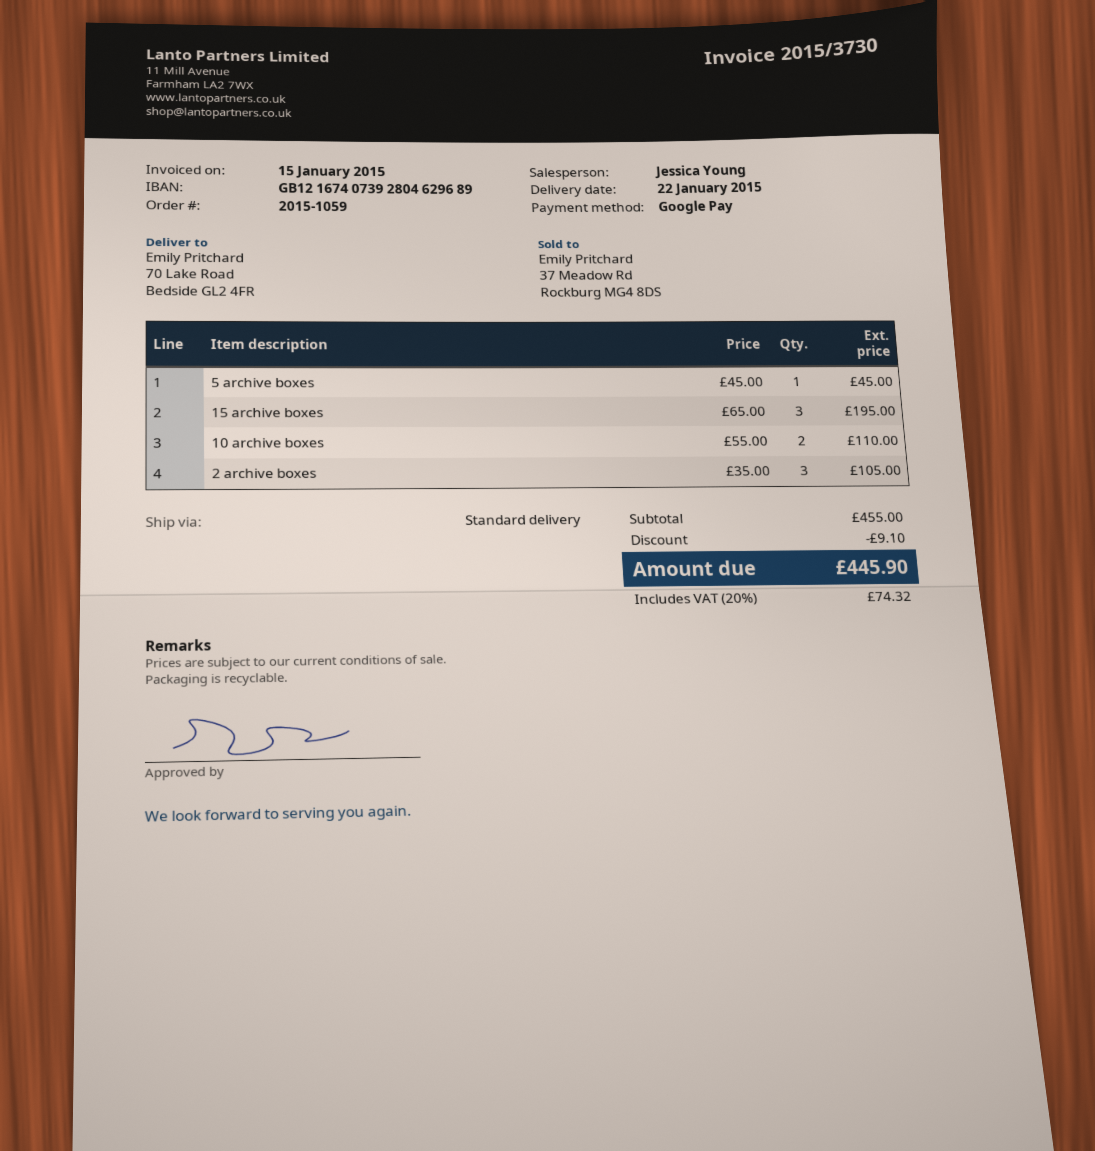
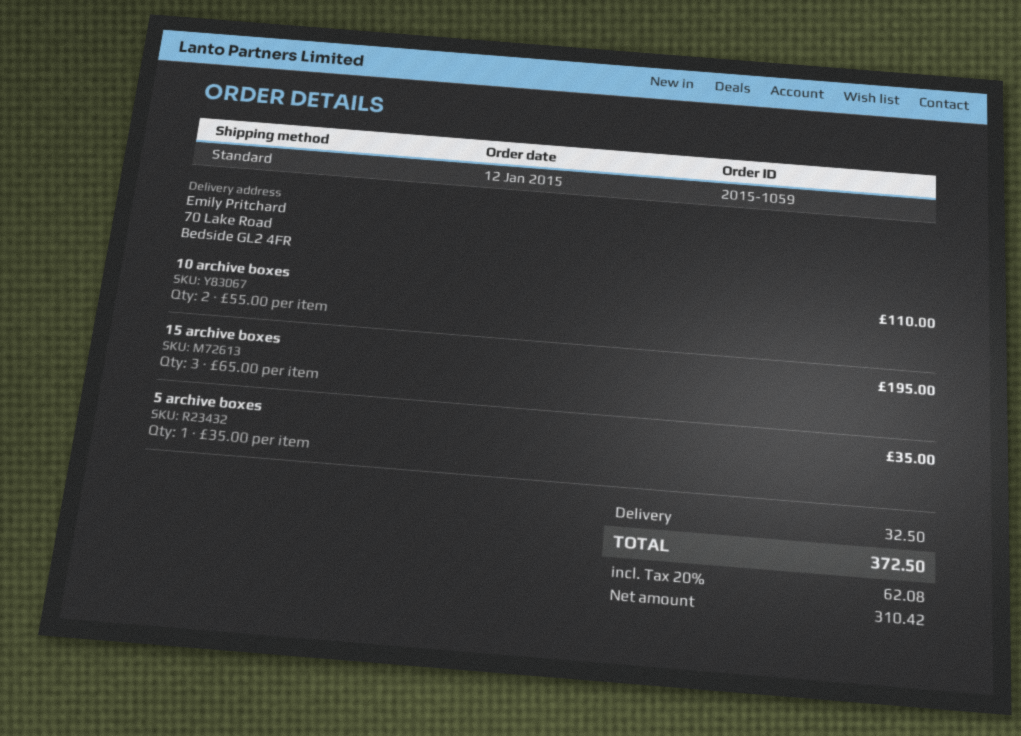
5 archive boxes: 1 x 45.00 = 45.00 -> 1 x 35.00 = 35.00
2 archive boxes: 3 x 35.00 = 105.00 -> none
discount: 9.10 -> none
shipping: none -> 32.50
tax: 20% = 74.32 -> 20% = 62.08
total: 445.90 -> 372.50

